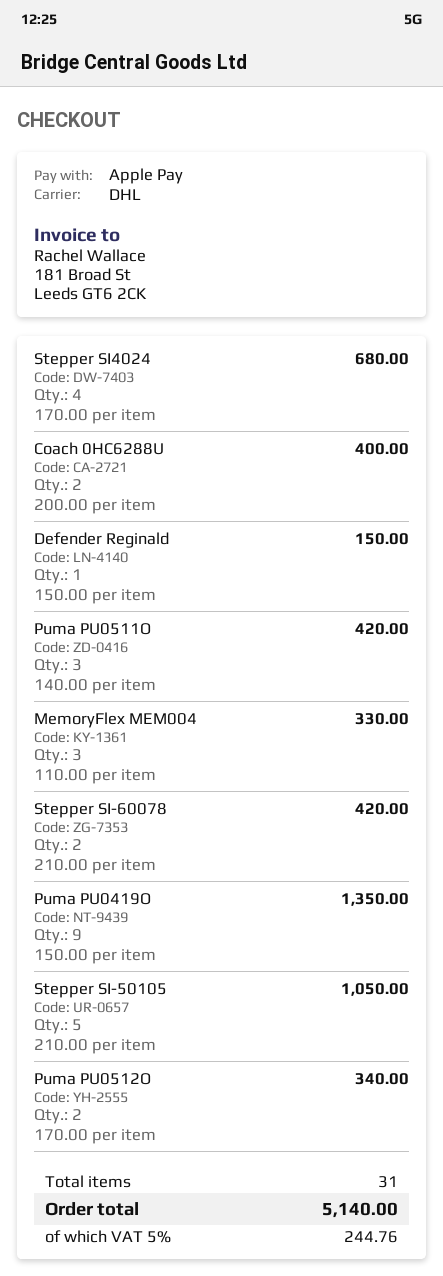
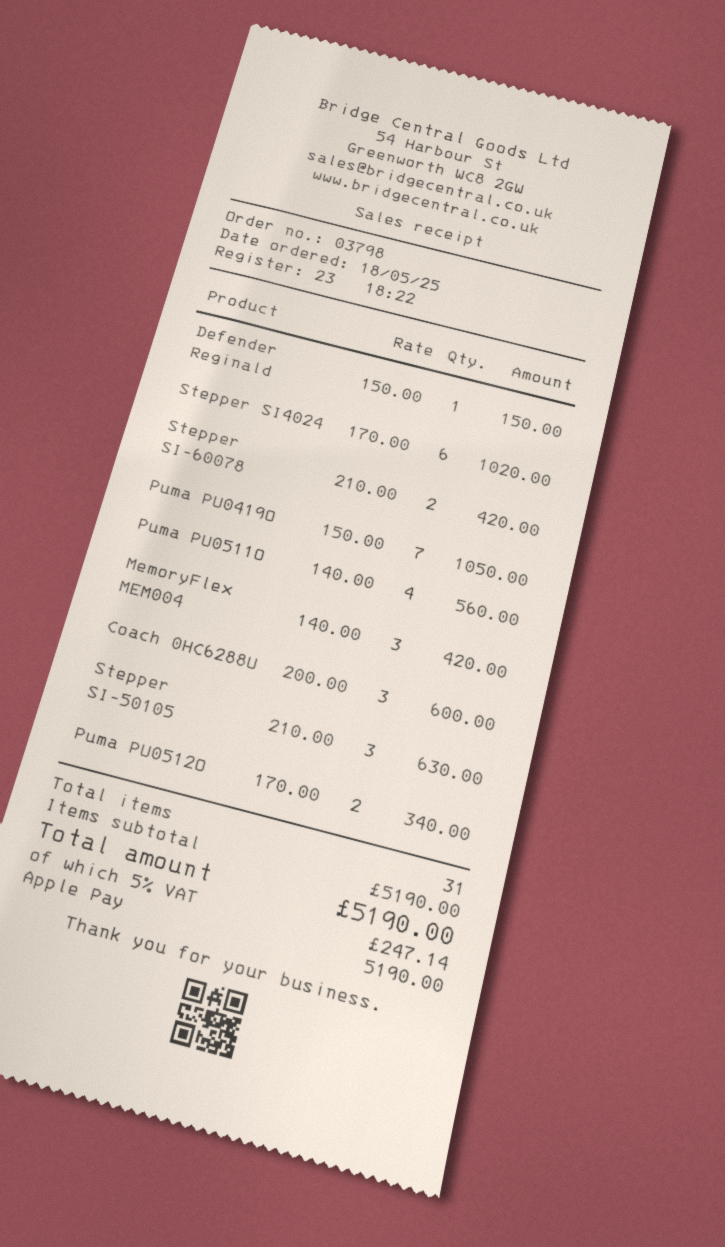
Stepper SI4024: 4 x 170.00 = 680.00 -> 6 x 170.00 = 1020.00
Coach 0HC6288U: 2 x 200.00 = 400.00 -> 3 x 200.00 = 600.00
Puma PU0511O: 3 x 140.00 = 420.00 -> 4 x 140.00 = 560.00
MemoryFlex MEM004: 3 x 110.00 = 330.00 -> 3 x 140.00 = 420.00
Puma PU0419O: 9 x 150.00 = 1350.00 -> 7 x 150.00 = 1050.00
Stepper SI-50105: 5 x 210.00 = 1050.00 -> 3 x 210.00 = 630.00
tax: 5% = 244.76 -> 5% = 247.14
total: 5140.00 -> 5190.00

